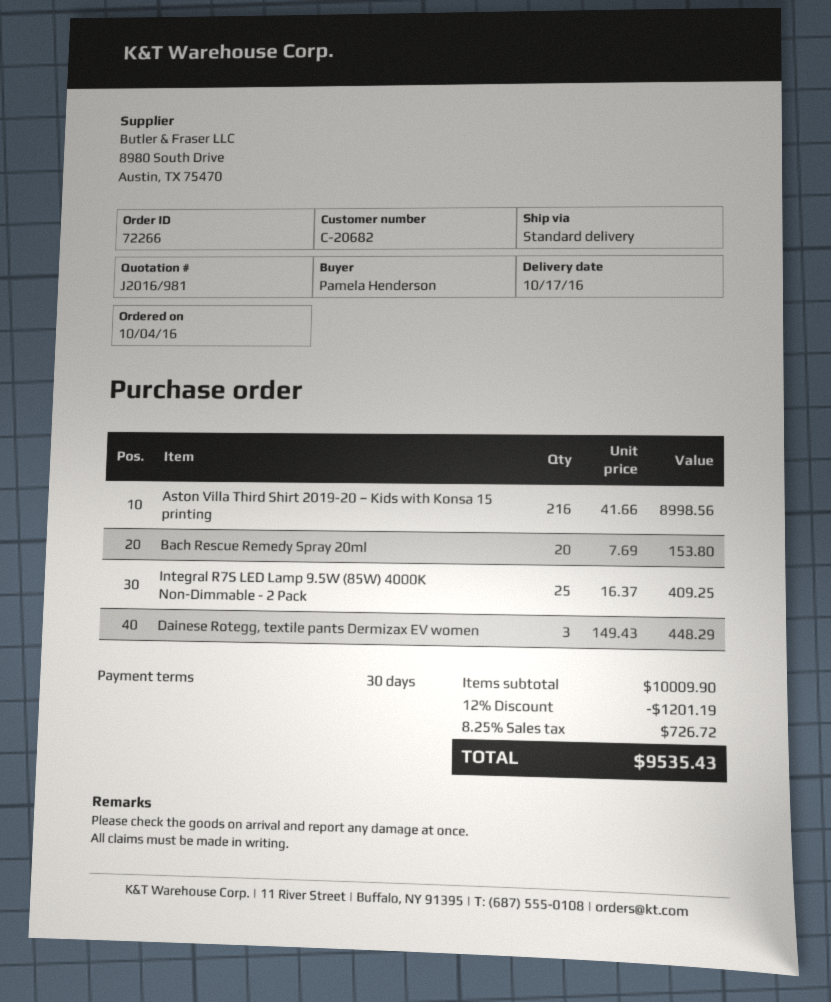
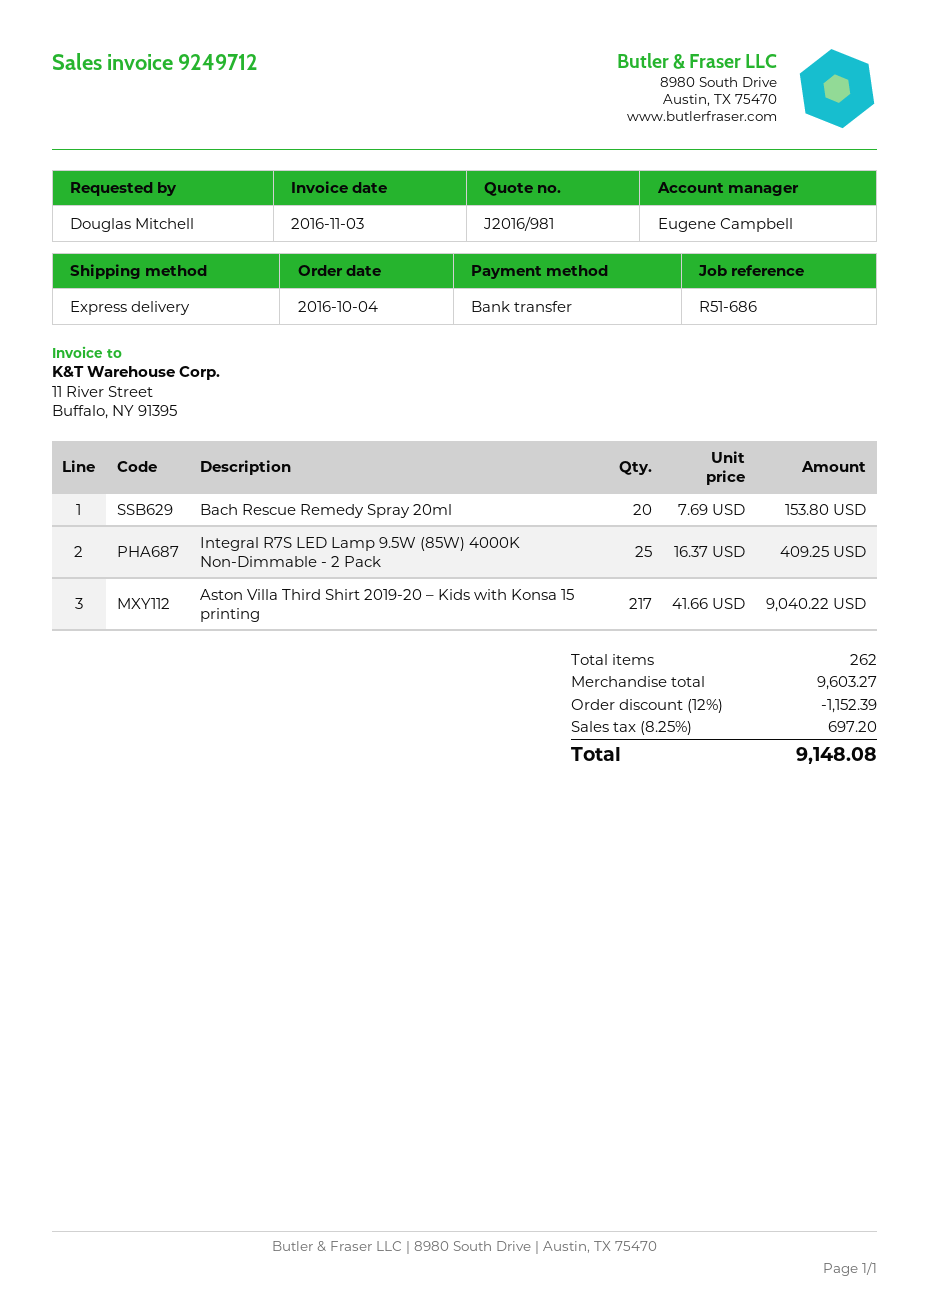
ordered by: Pamela Henderson -> Douglas Mitchell
shipping method: standard -> express
Aston Villa Third Shirt 2019-20 – Kids with Konsa 15 printing: 216 x 41.66 = 8998.56 -> 217 x 41.66 = 9040.22
Dainese Rotegg, textile pants Dermizax EV women: 3 x 149.43 = 448.29 -> none
subtotal: 10009.90 -> 9603.27
discount: 12% = 1201.19 -> 12% = 1152.39
tax: 8.25% = 726.72 -> 8.25% = 697.20
total: 9535.43 -> 9148.08

